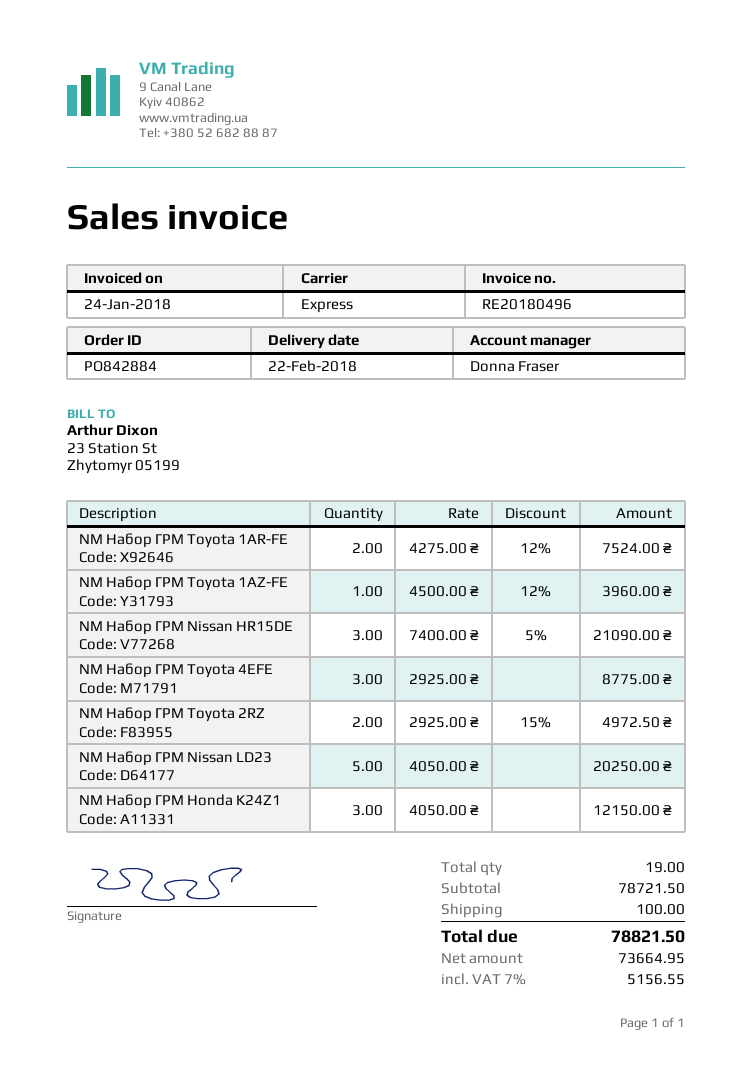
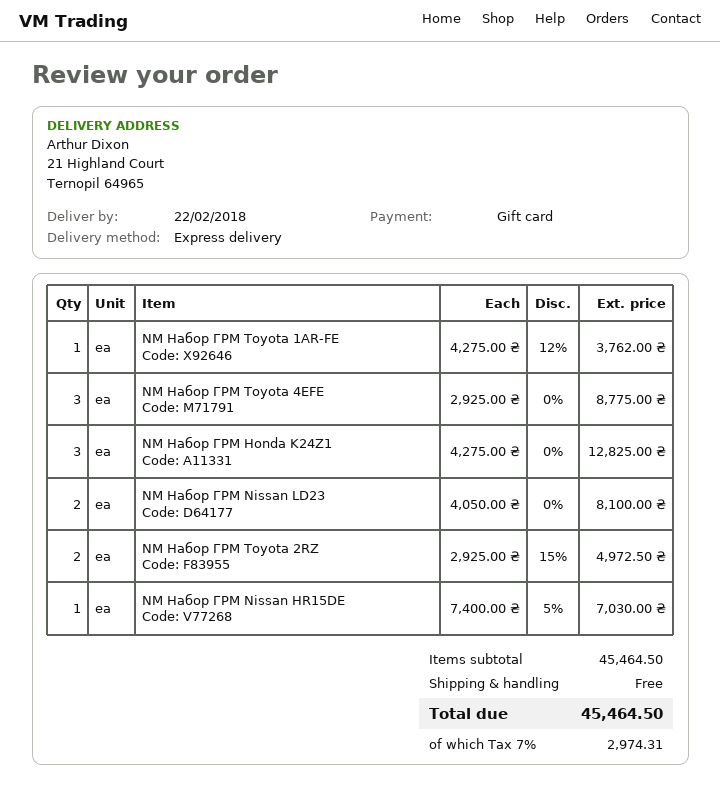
NM Набор ГРМ Toyota 1AR-FE: 2 x 4275.00 - 12% = 7524.00 -> 1 x 4275.00 - 12% = 3762.00
NM Набор ГРМ Toyota 1AZ-FE: 1 x 4500.00 - 12% = 3960.00 -> none
NM Набор ГРМ Nissan HR15DE: 3 x 7400.00 - 5% = 21090.00 -> 1 x 7400.00 - 5% = 7030.00
NM Набор ГРМ Nissan LD23: 5 x 4050.00 = 20250.00 -> 2 x 4050.00 = 8100.00
NM Набор ГРМ Honda K24Z1: 3 x 4050.00 = 12150.00 -> 3 x 4275.00 = 12825.00
subtotal: 78721.50 -> 45464.50
shipping: 100.00 -> 0.00
tax: 7% = 5156.55 -> 7% = 2974.31
total: 78821.50 -> 45464.50

